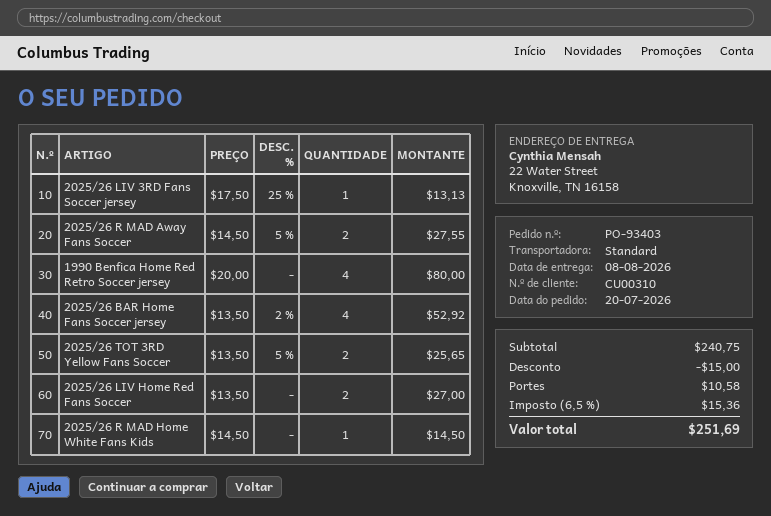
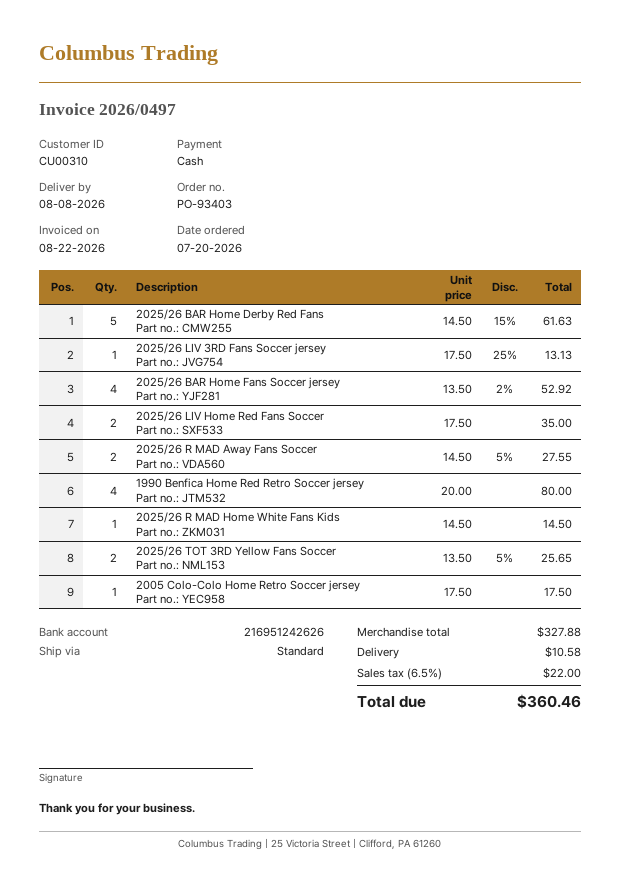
2025/26 LIV Home Red Fans Soccer: 2 x 13.50 = 27.00 -> 2 x 17.50 = 35.00
2025/26 BAR Home Derby Red Fans: none -> 5 x 14.50 - 15% = 61.63
2005 Colo-Colo Home Retro Soccer jersey: none -> 1 x 17.50 = 17.50
subtotal: 240.75 -> 327.88
discount: 15.00 -> none
tax: 6.5% = 15.36 -> 6.5% = 22.00
total: 251.69 -> 360.46

